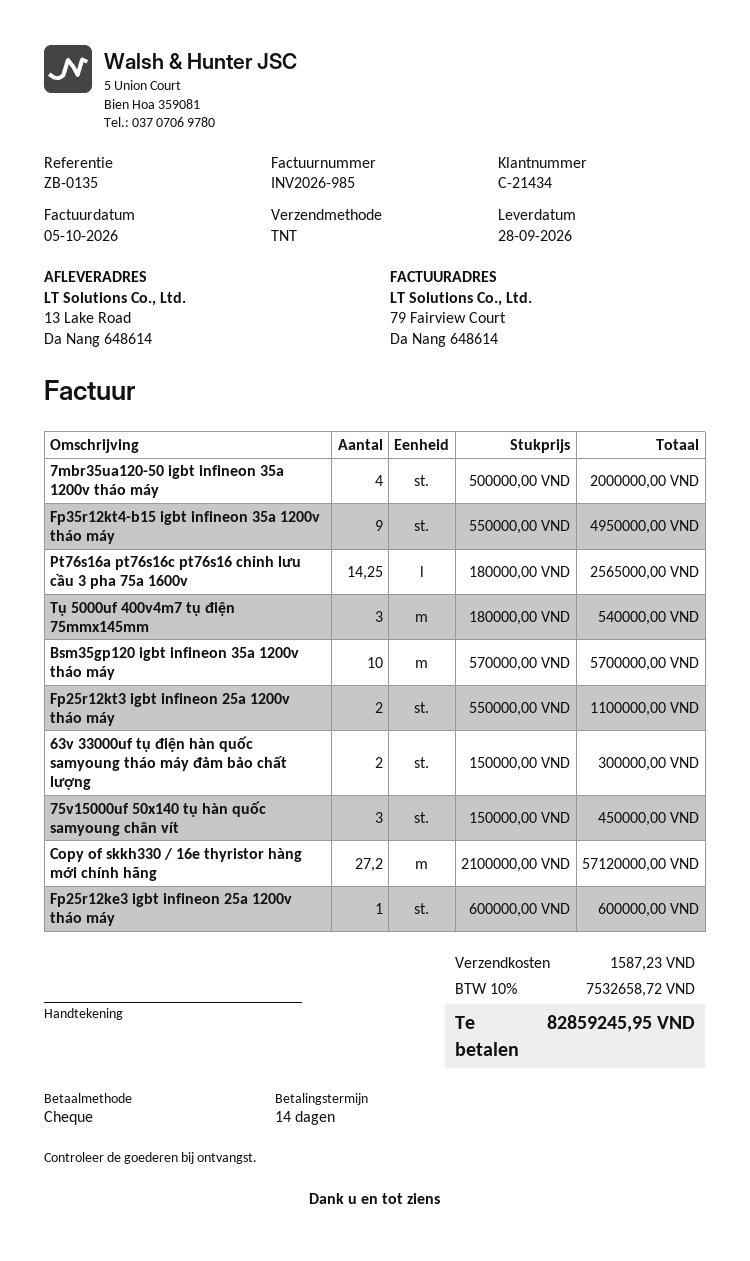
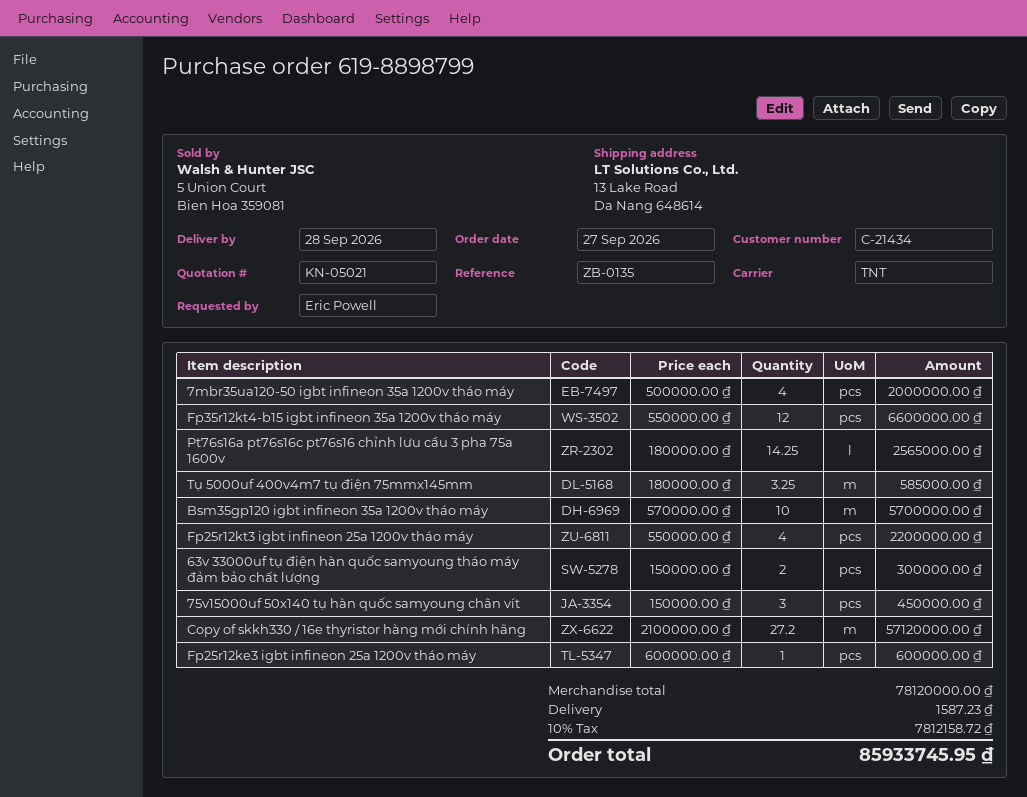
Fp35r12kt4-b15 igbt infineon 35a 1200v tháo máy: 9 x 550000.00 = 4950000.00 -> 12 x 550000.00 = 6600000.00
Tụ 5000uf 400v4m7 tụ điện 75mmx145mm: 3 x 180000.00 = 540000.00 -> 3.25 x 180000.00 = 585000.00
Fp25r12kt3 igbt infineon 25a 1200v tháo máy: 2 x 550000.00 = 1100000.00 -> 4 x 550000.00 = 2200000.00
tax: 10% = 7532658.72 -> 10% = 7812158.72
total: 82859245.95 -> 85933745.95

